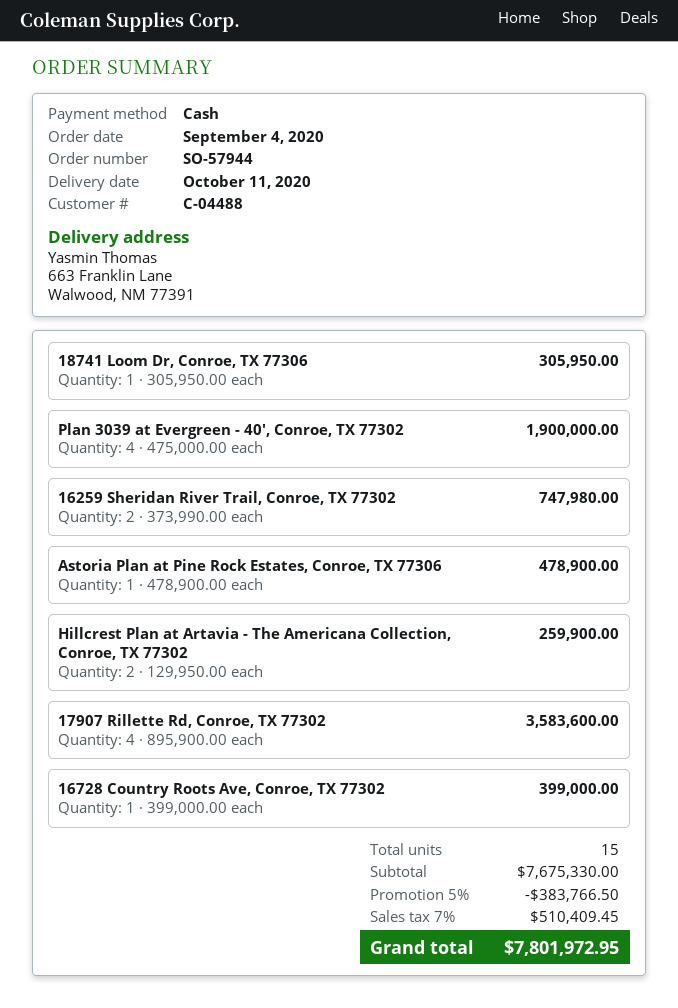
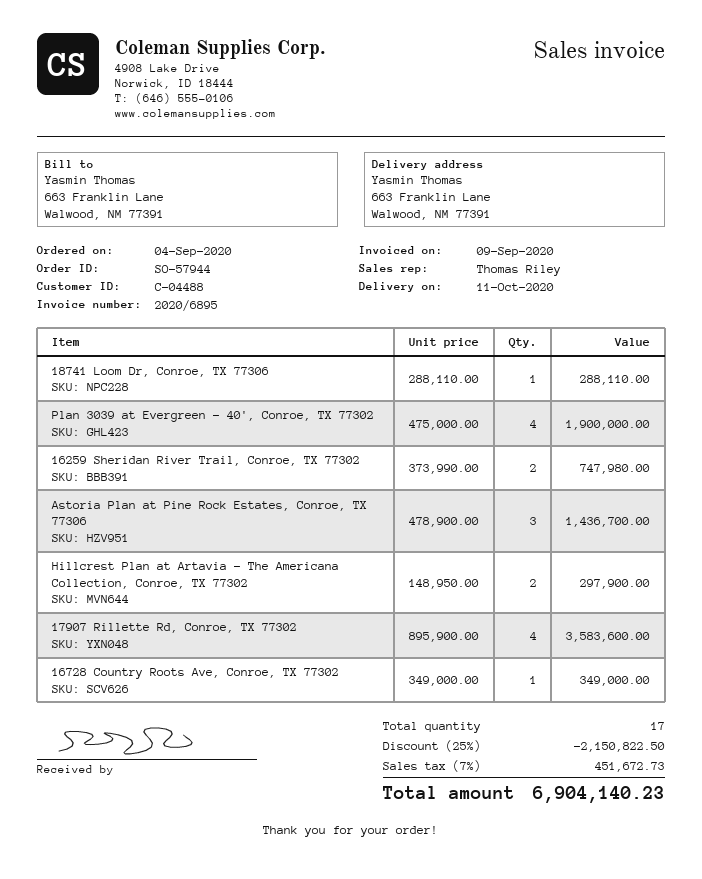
18741 Loom Dr, Conroe, TX 77306: 1 x 305950.00 = 305950.00 -> 1 x 288110.00 = 288110.00
Astoria Plan at Pine Rock Estates, Conroe, TX 77306: 1 x 478900.00 = 478900.00 -> 3 x 478900.00 = 1436700.00
Hillcrest Plan at Artavia - The Americana Collection, Conroe, TX 77302: 2 x 129950.00 = 259900.00 -> 2 x 148950.00 = 297900.00
16728 Country Roots Ave, Conroe, TX 77302: 1 x 399000.00 = 399000.00 -> 1 x 349000.00 = 349000.00
total quantity: 15 -> 17
discount: 5% = 383766.50 -> 25% = 2150822.50
tax: 7% = 510409.45 -> 7% = 451672.73
total: 7801972.95 -> 6904140.23

